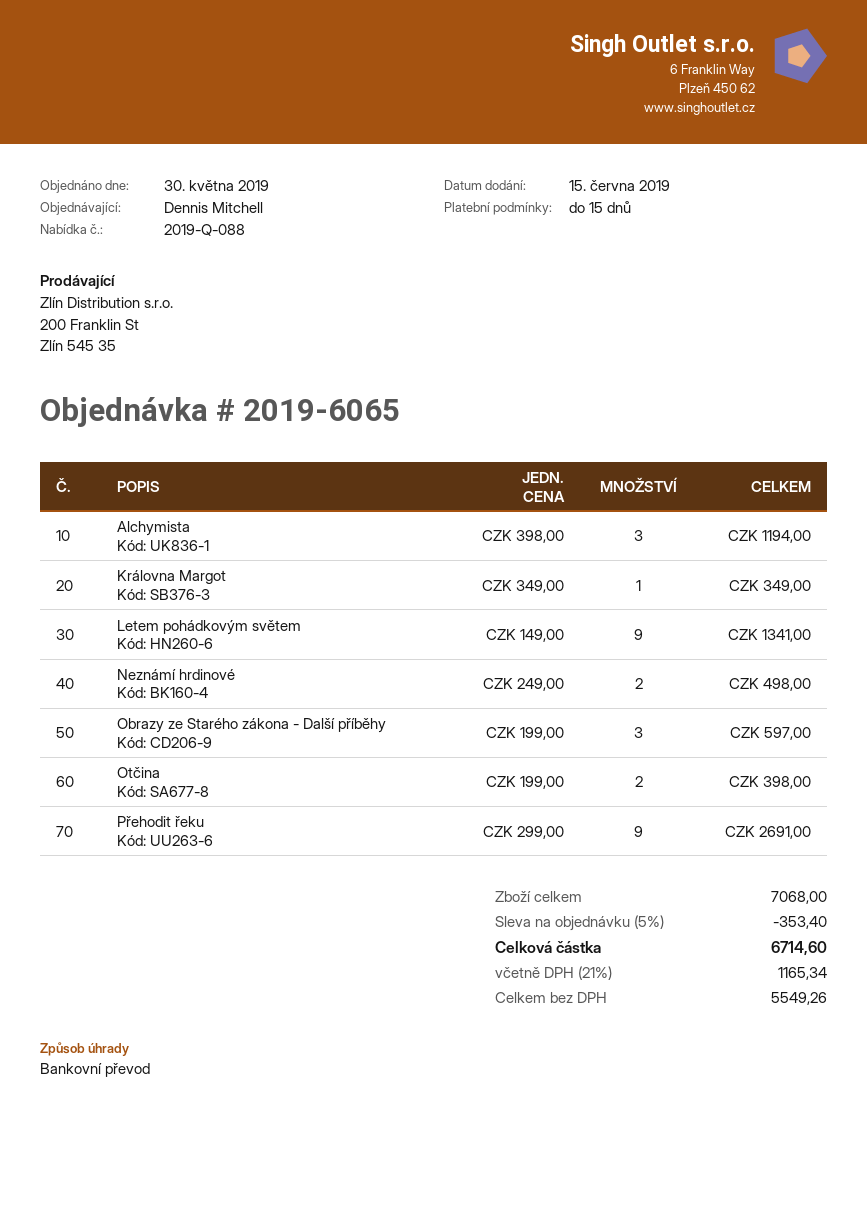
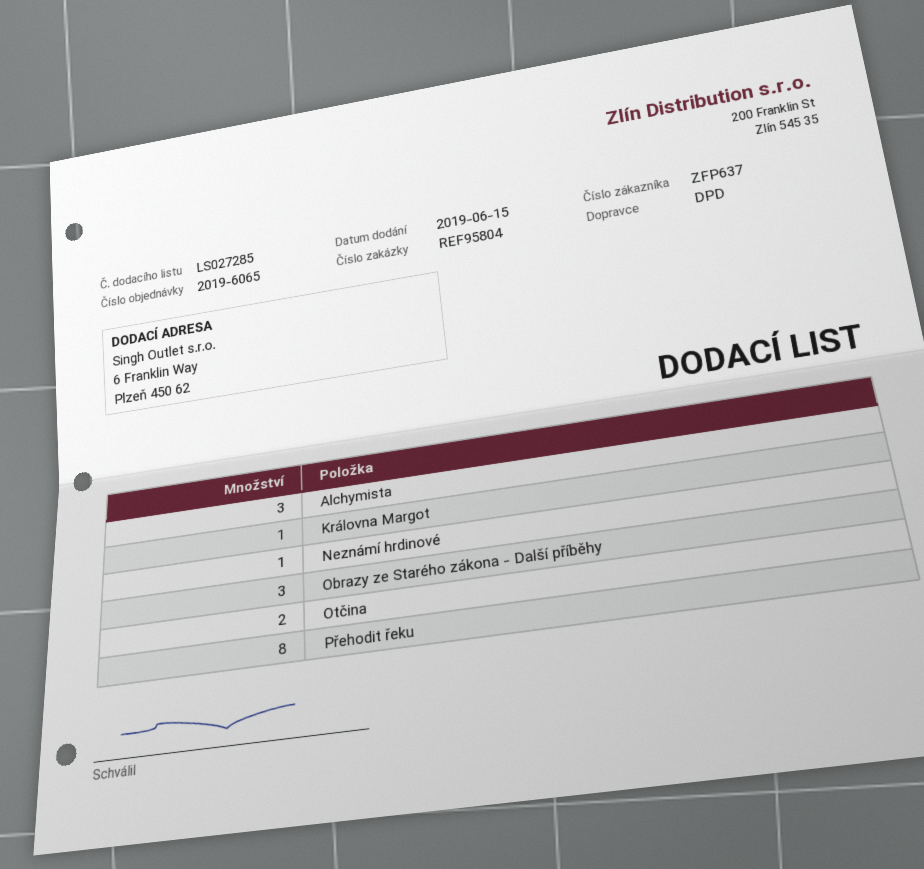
Letem pohádkovým světem: 9 -> none
Neznámí hrdinové: 2 -> 1
Přehodit řeku: 9 -> 8

